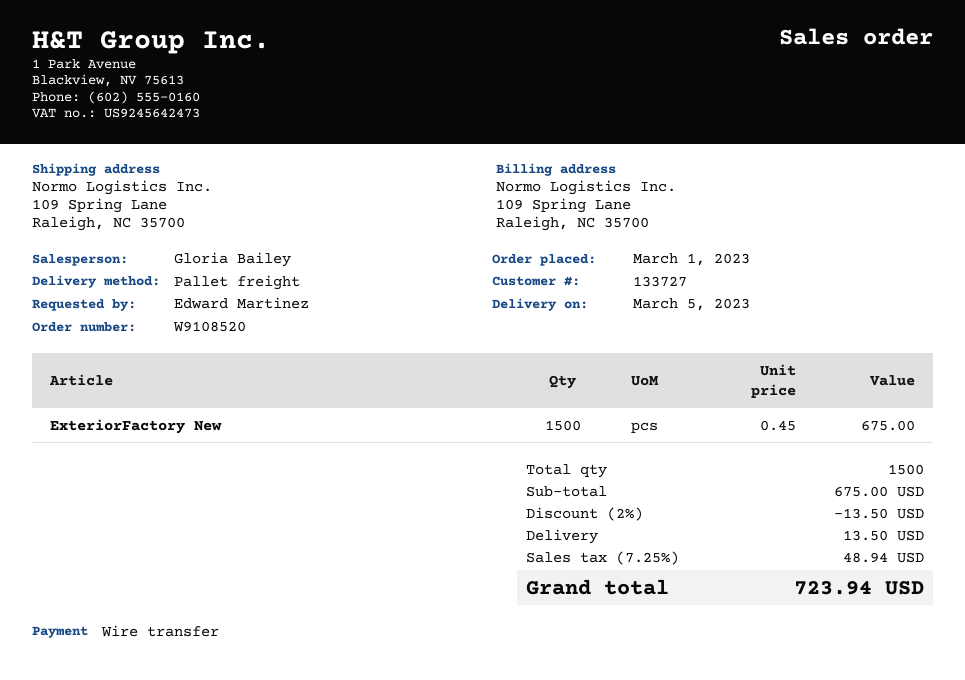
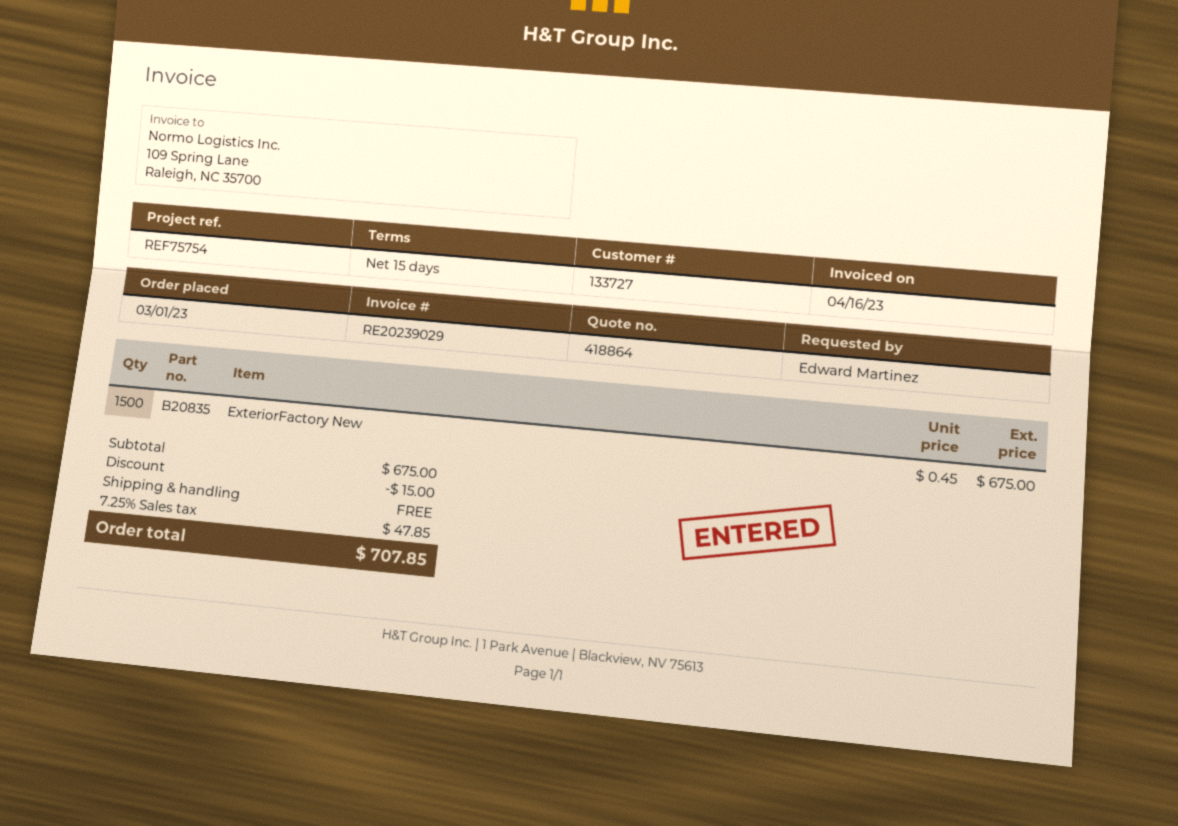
discount: 13.50 -> 15.00
shipping: 13.50 -> 0.00
tax: 7.25% = 48.94 -> 7.25% = 47.85
total: 723.94 -> 707.85

